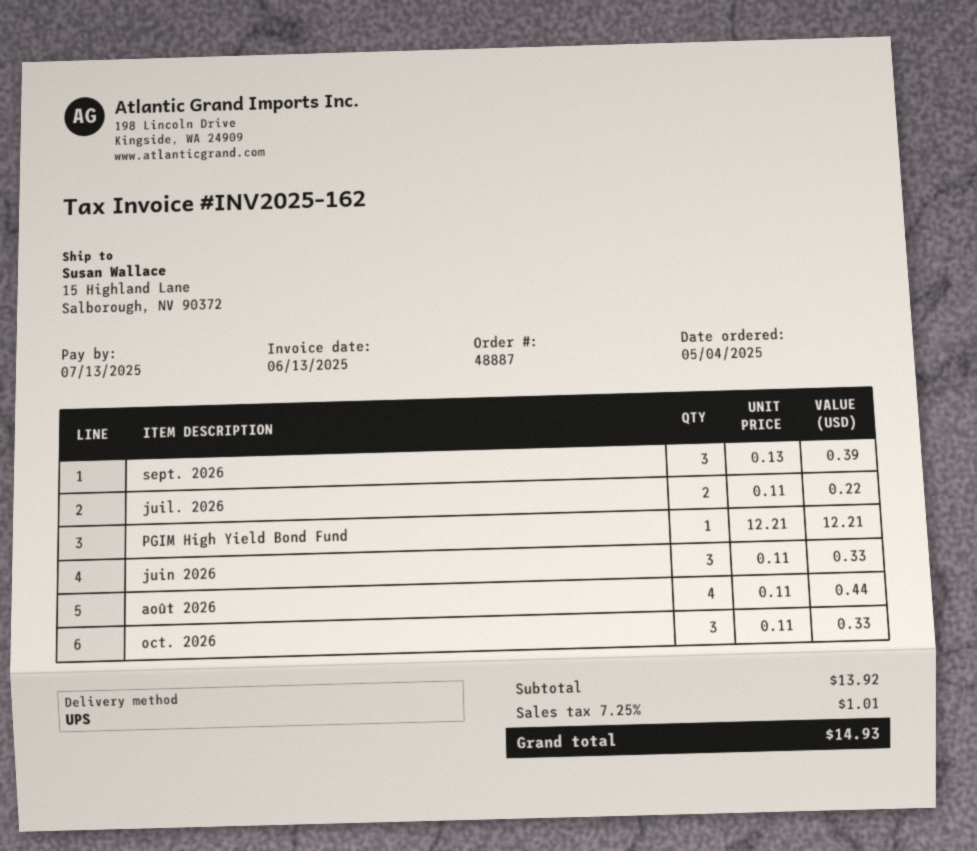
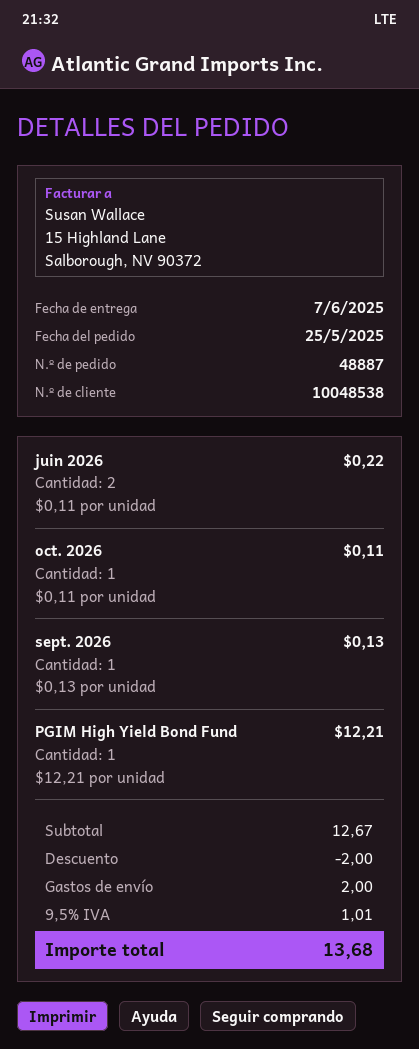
order date: 2025-05-04 -> 2025-05-25
sept. 2026: 3 x 0.13 = 0.39 -> 1 x 0.13 = 0.13
juil. 2026: 2 x 0.11 = 0.22 -> none
juin 2026: 3 x 0.11 = 0.33 -> 2 x 0.11 = 0.22
août 2026: 4 x 0.11 = 0.44 -> none
oct. 2026: 3 x 0.11 = 0.33 -> 1 x 0.11 = 0.11
subtotal: 13.92 -> 12.67
discount: none -> 2.00
shipping: none -> 2.00
tax: 7.25% = 1.01 -> 9.5% = 1.01
total: 14.93 -> 13.68

